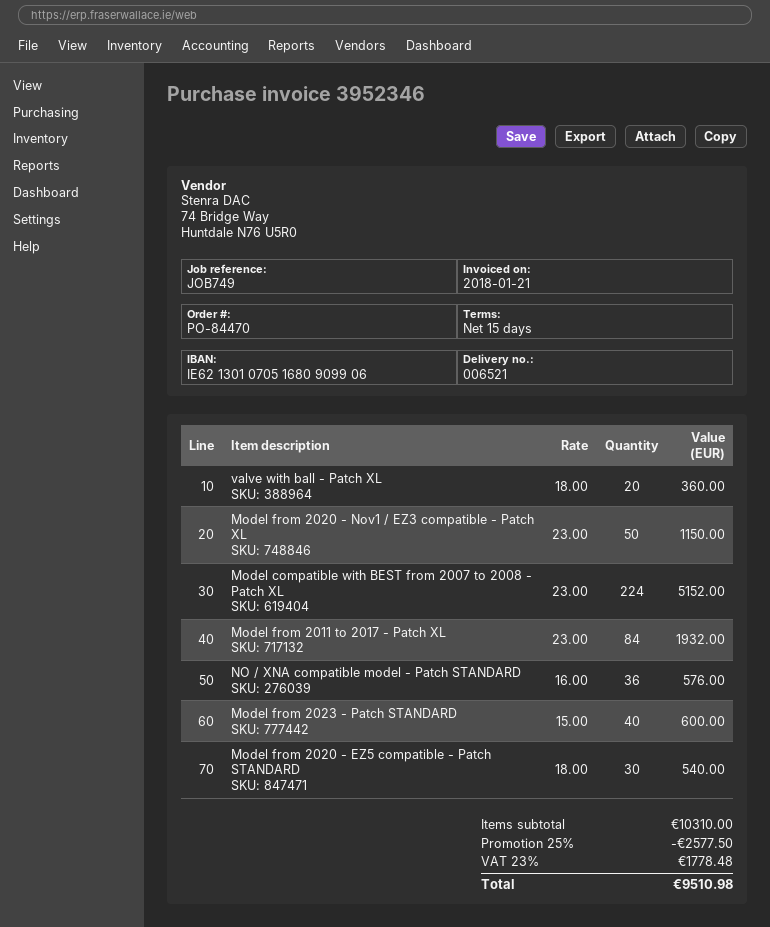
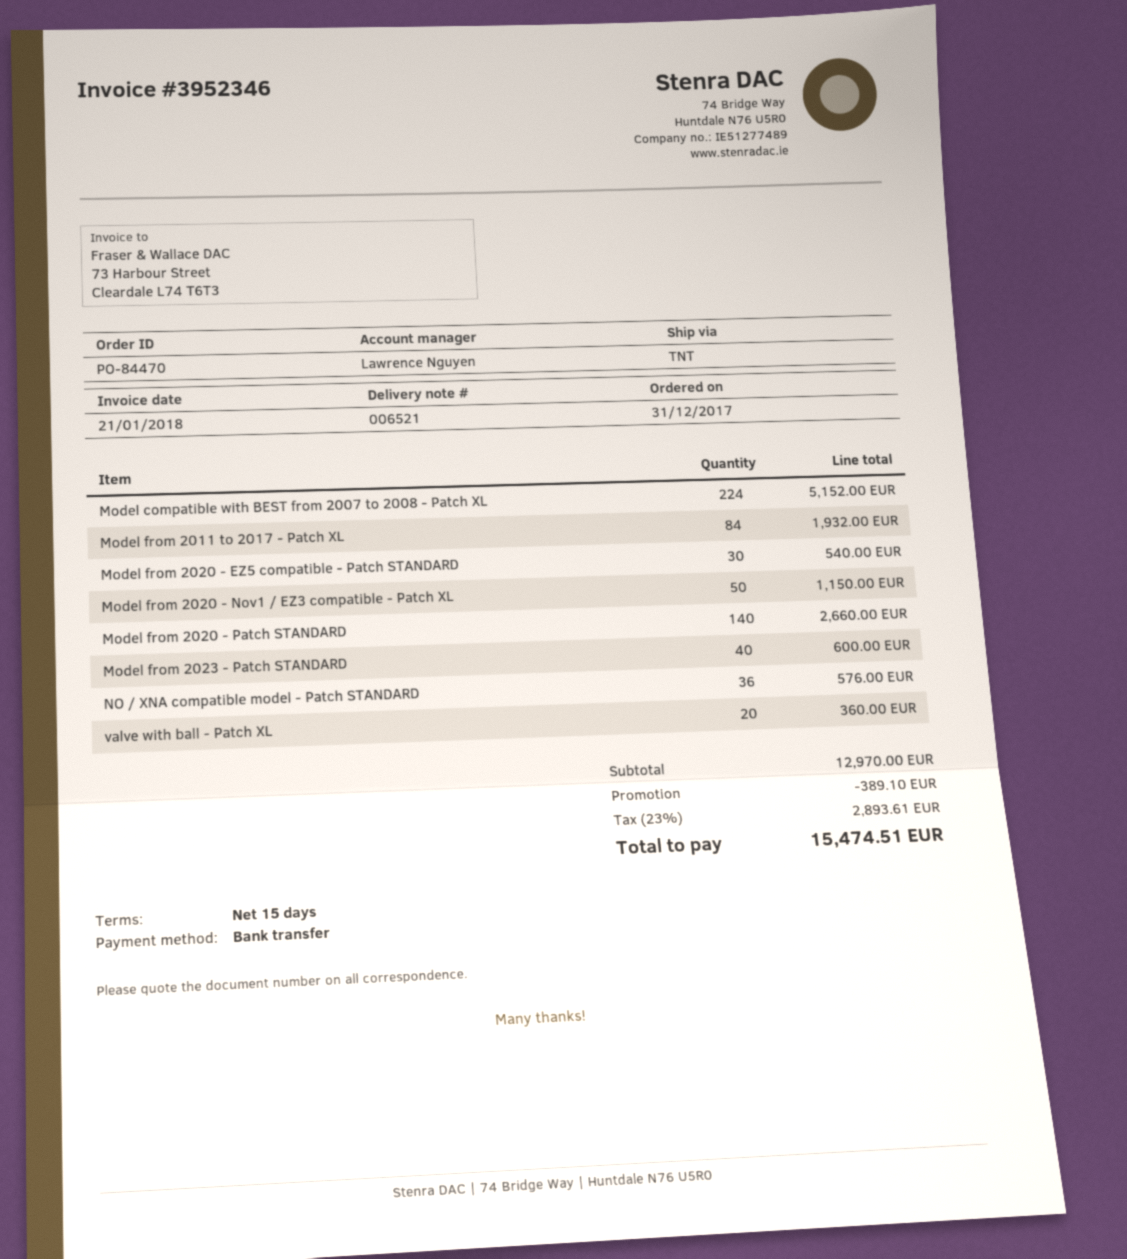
Model from 2020 - Patch STANDARD: none -> 140 for 2660.00
subtotal: 10310.00 -> 12970.00
discount: 2577.50 -> 389.10
tax: 23% = 1778.48 -> 23% = 2893.61
total: 9510.98 -> 15474.51

